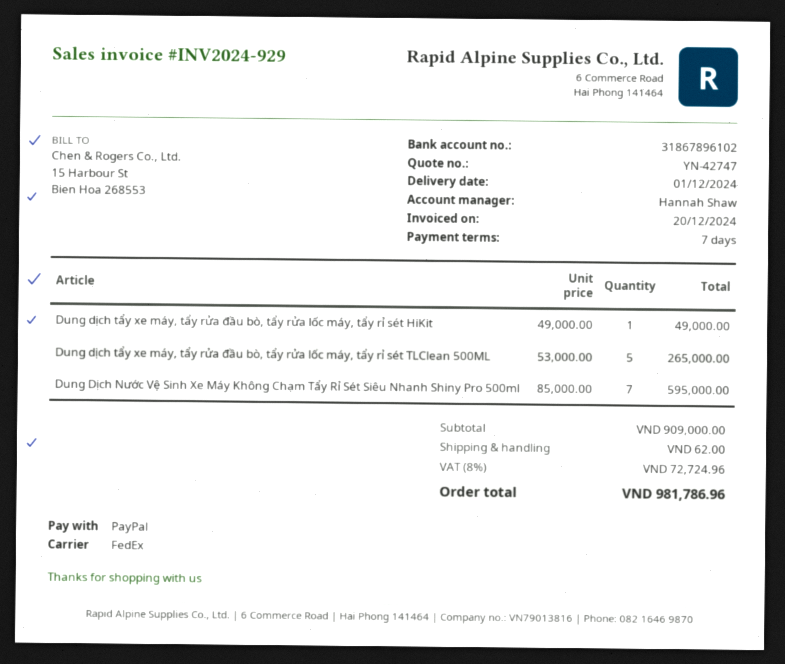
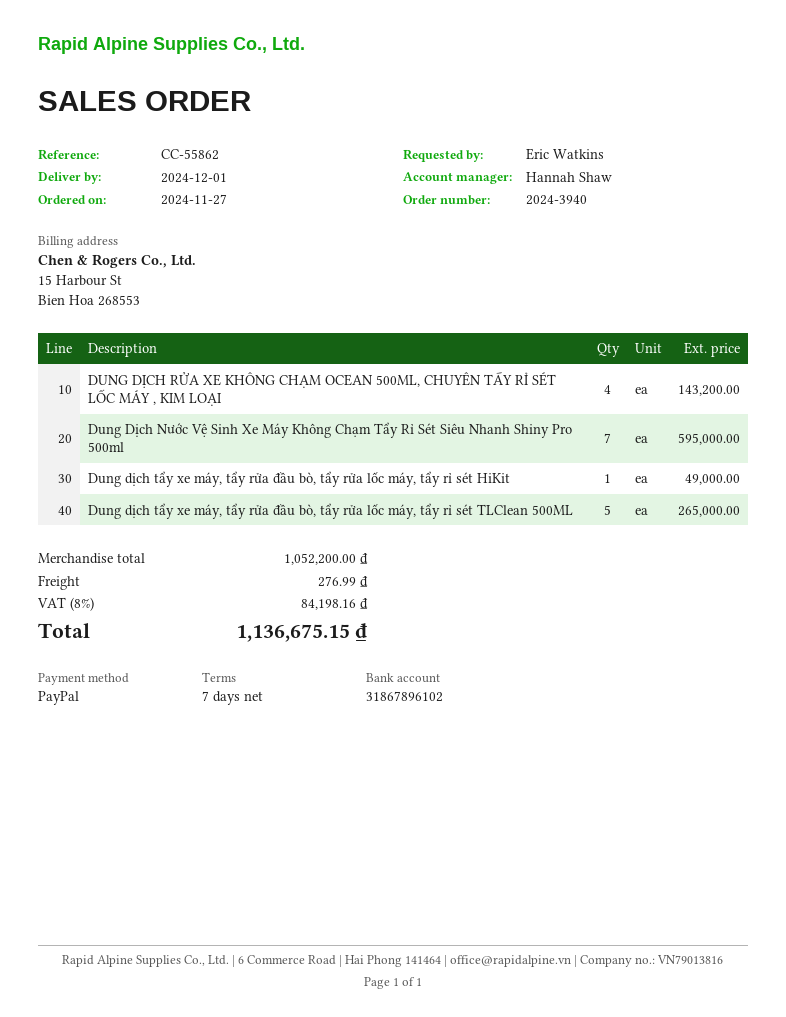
DUNG DỊCH RỬA XE KHÔNG CHẠM OCEAN 500ML, CHUYÊN TẨY RỈ SÉT LỐC MÁY , KIM LOẠI: none -> 4 for 143200.00
subtotal: 909000.00 -> 1052200.00
shipping: 62.00 -> 276.99
tax: 8% = 72724.96 -> 8% = 84198.16
total: 981786.96 -> 1136675.15

